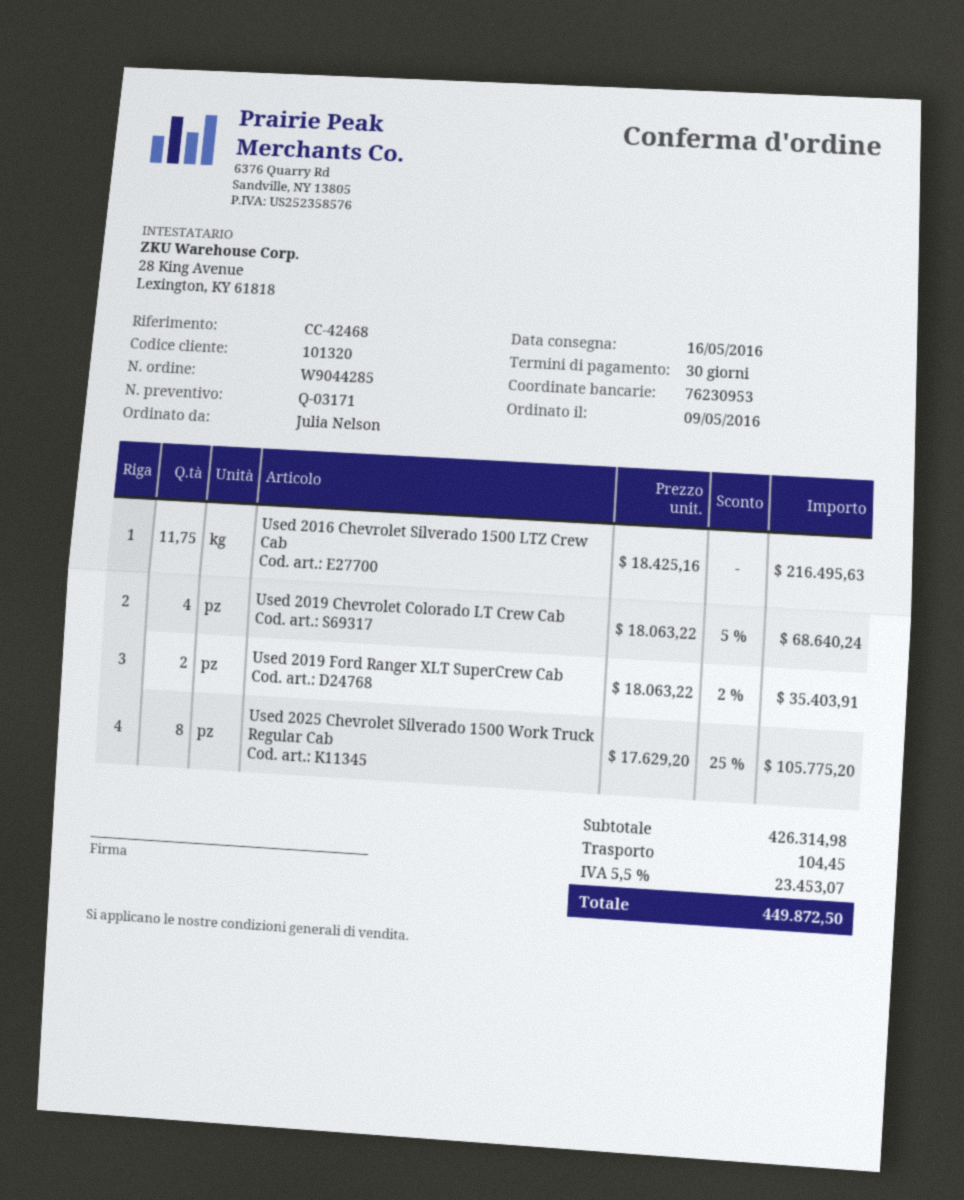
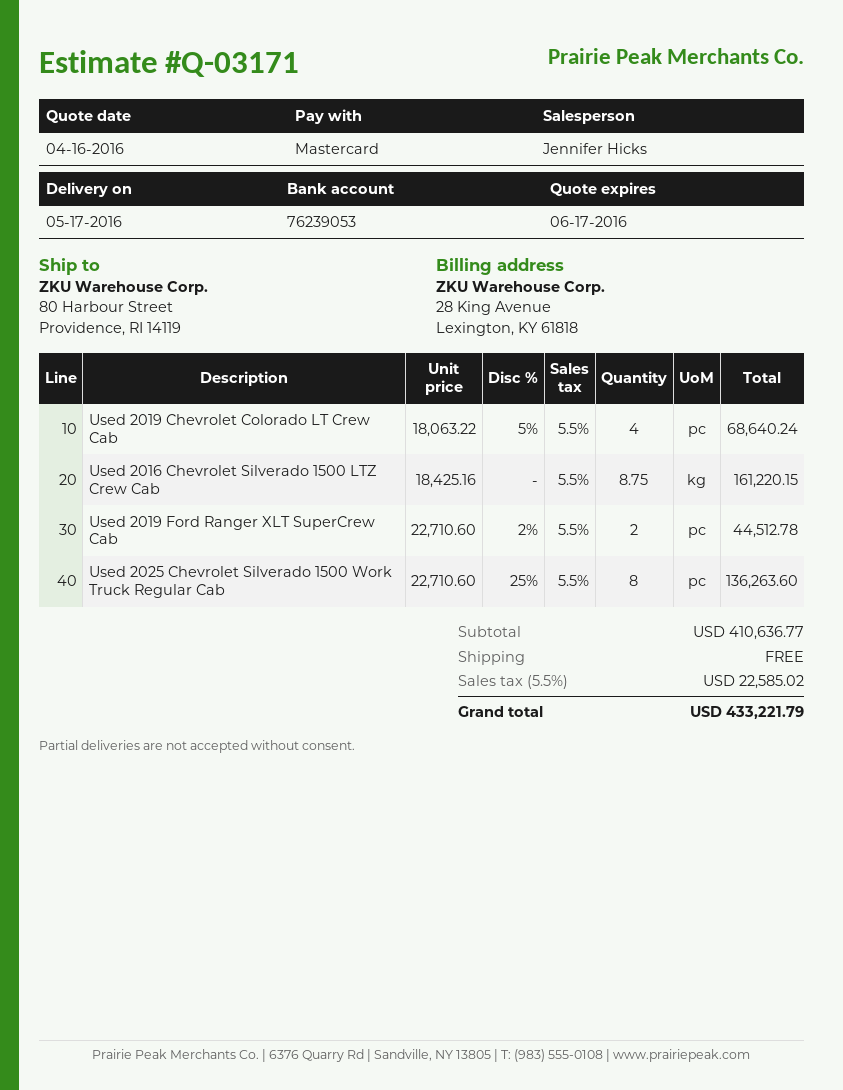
delivery date: 2016-05-16 -> 2016-05-17
bank account: 76230953 -> 76239053
Used 2016 Chevrolet Silverado 1500 LTZ Crew Cab: 11.75 x 18425.16 = 216495.63 -> 8.75 x 18425.16 = 161220.15
Used 2019 Ford Ranger XLT SuperCrew Cab: 2 x 18063.22 - 2% = 35403.91 -> 2 x 22710.60 - 2% = 44512.78
Used 2025 Chevrolet Silverado 1500 Work Truck Regular Cab: 8 x 17629.20 - 25% = 105775.20 -> 8 x 22710.60 - 25% = 136263.60
subtotal: 426314.98 -> 410636.77
shipping: 104.45 -> 0.00
tax: 5.5% = 23453.07 -> 5.5% = 22585.02
total: 449872.50 -> 433221.79

